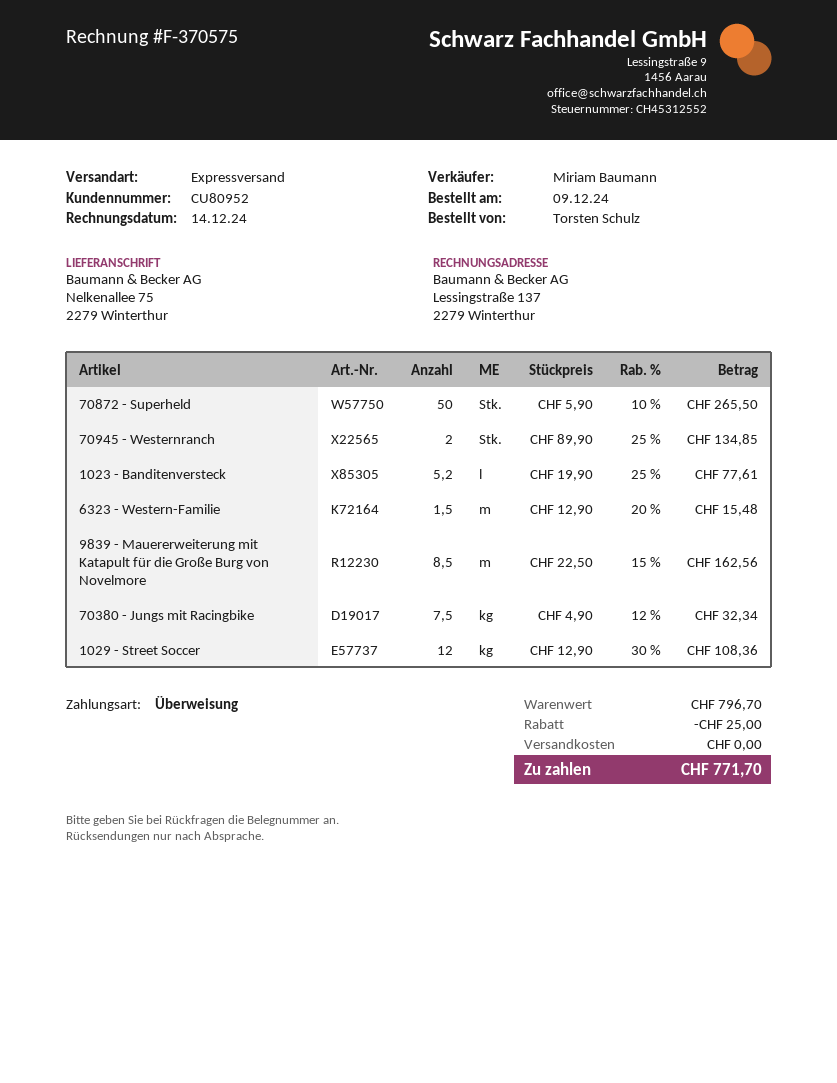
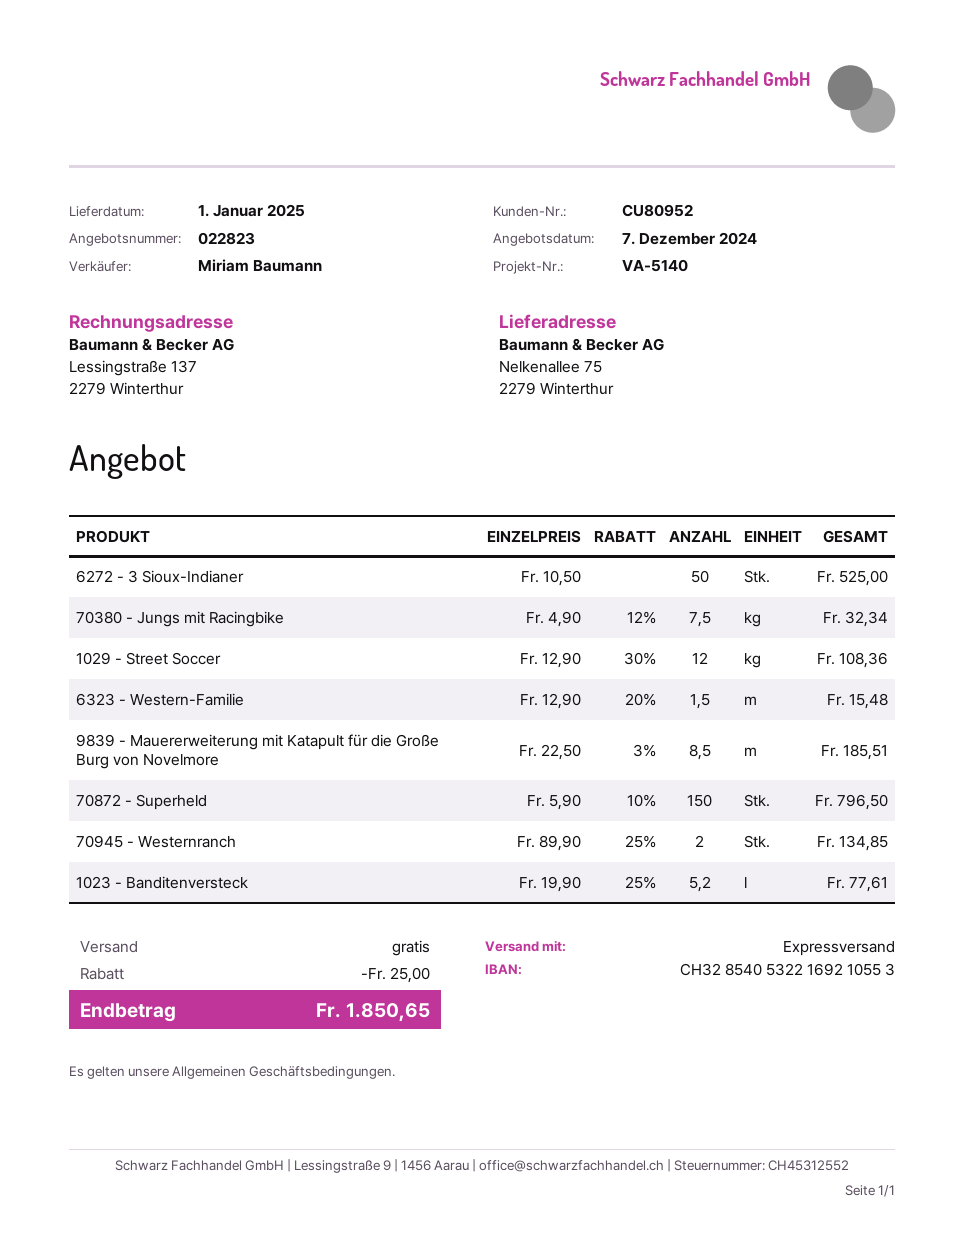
70872 - Superheld: 50 x 5.90 - 10% = 265.50 -> 150 x 5.90 - 10% = 796.50
9839 - Mauererweiterung mit Katapult für die Große Burg von Novelmore: 8.5 x 22.50 - 15% = 162.56 -> 8.5 x 22.50 - 3% = 185.51
6272 - 3 Sioux-Indianer: none -> 50 x 10.50 = 525.00
total: 771.70 -> 1850.65

